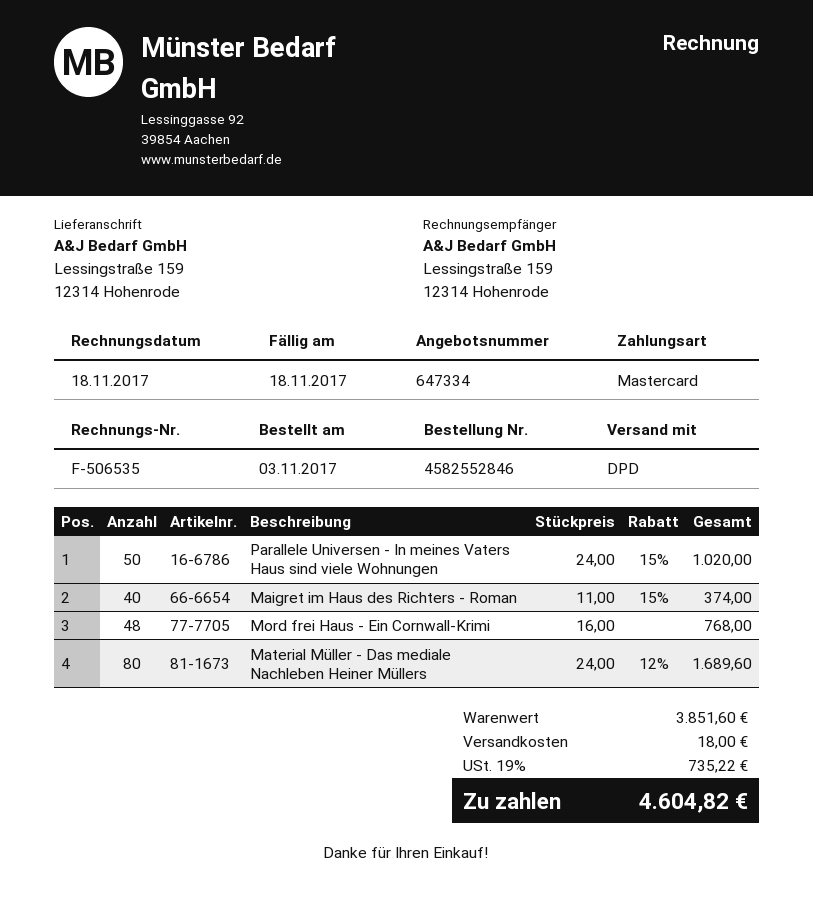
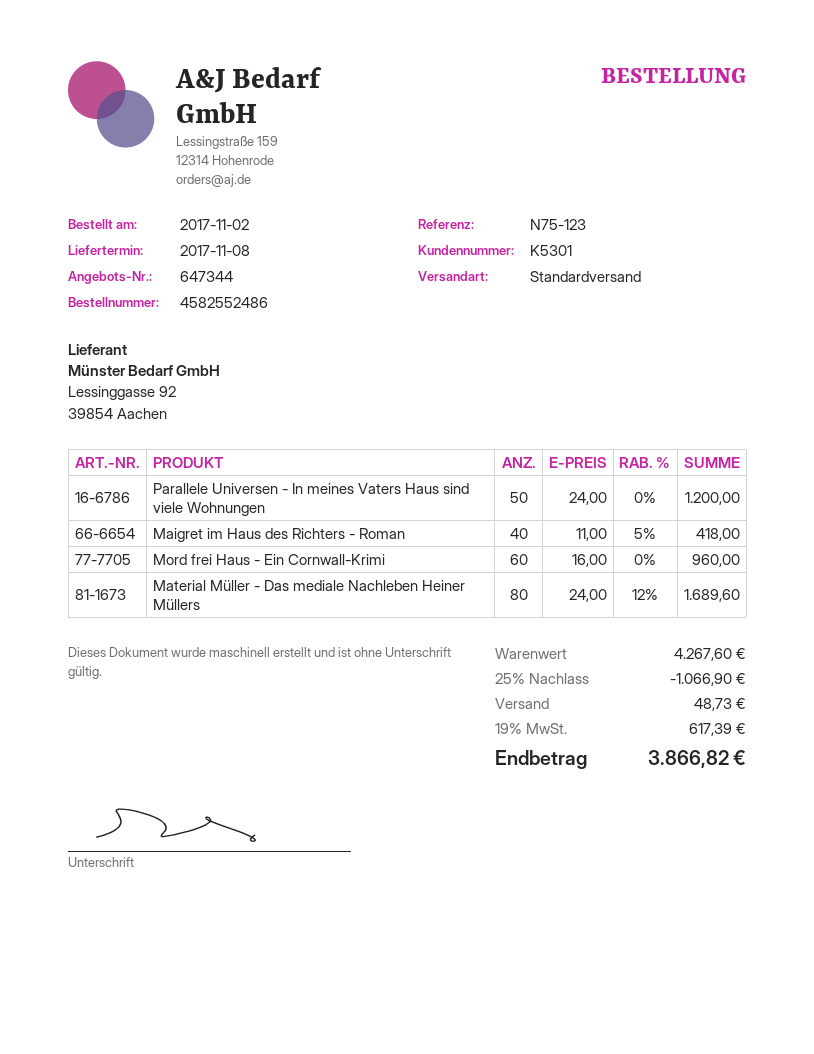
quote number: 647334 -> 647344
order number: 4582552846 -> 4582552486
order date: 2017-11-03 -> 2017-11-02
shipping method: DPD -> standard
Parallele Universen - In meines Vaters Haus sind viele Wohnungen: 50 x 24.00 - 15% = 1020.00 -> 50 x 24.00 = 1200.00
Maigret im Haus des Richters - Roman: 40 x 11.00 - 15% = 374.00 -> 40 x 11.00 - 5% = 418.00
Mord frei Haus - Ein Cornwall-Krimi: 48 x 16.00 = 768.00 -> 60 x 16.00 = 960.00
subtotal: 3851.60 -> 4267.60
discount: none -> 25% = 1066.90
shipping: 18.00 -> 48.73
tax: 19% = 735.22 -> 19% = 617.39
total: 4604.82 -> 3866.82

